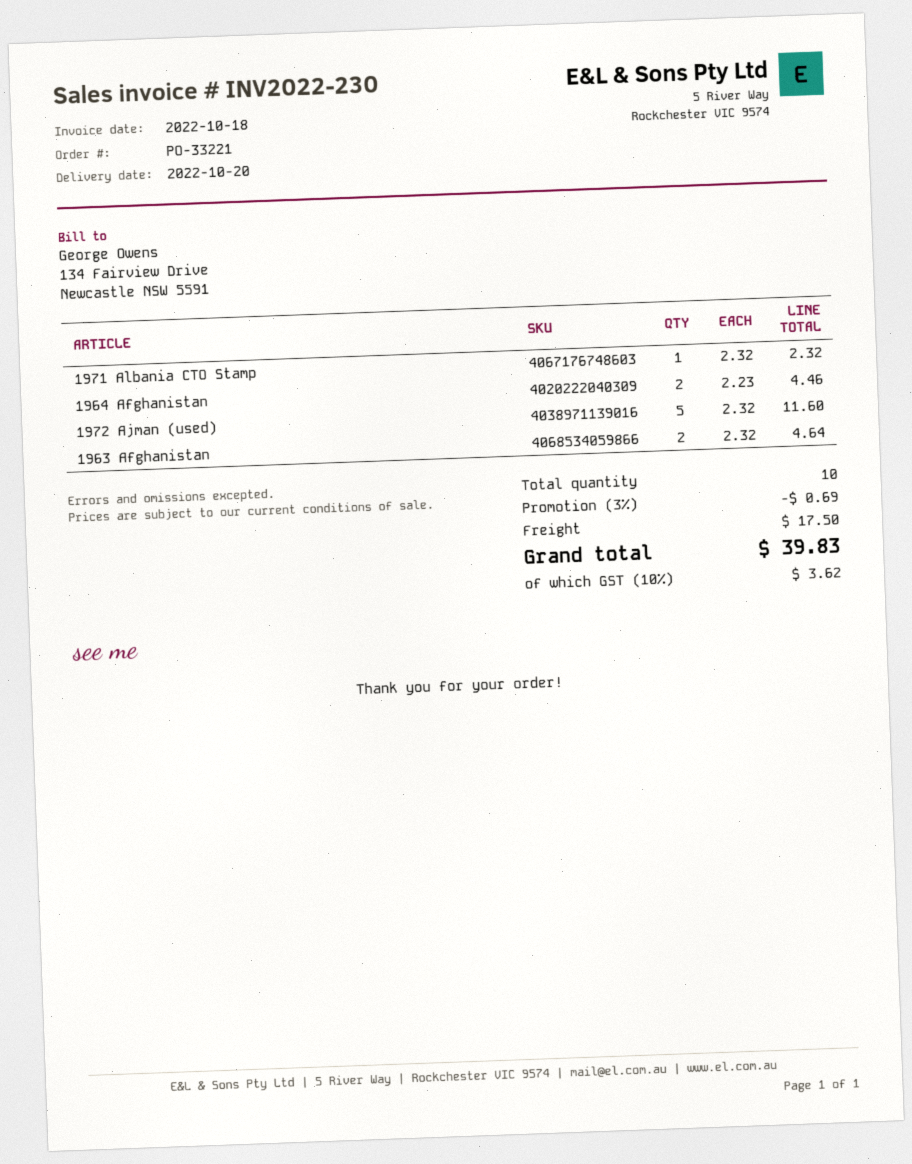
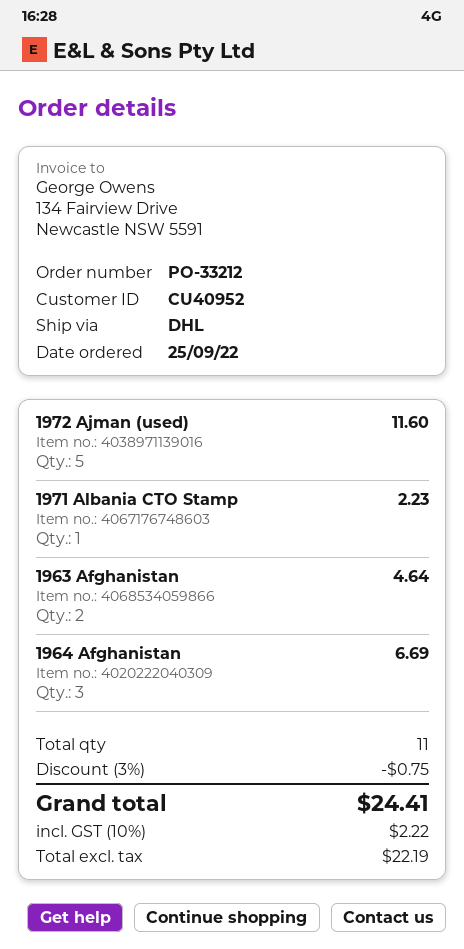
order number: PO-33221 -> PO-33212
1971 Albania CTO Stamp: 1 for 2.32 -> 1 for 2.23
1964 Afghanistan: 2 for 4.46 -> 3 for 6.69
total quantity: 10 -> 11
discount: 3% = 0.69 -> 3% = 0.75
shipping: 17.50 -> none
tax: 10% = 3.62 -> 10% = 2.22
total: 39.83 -> 24.41

